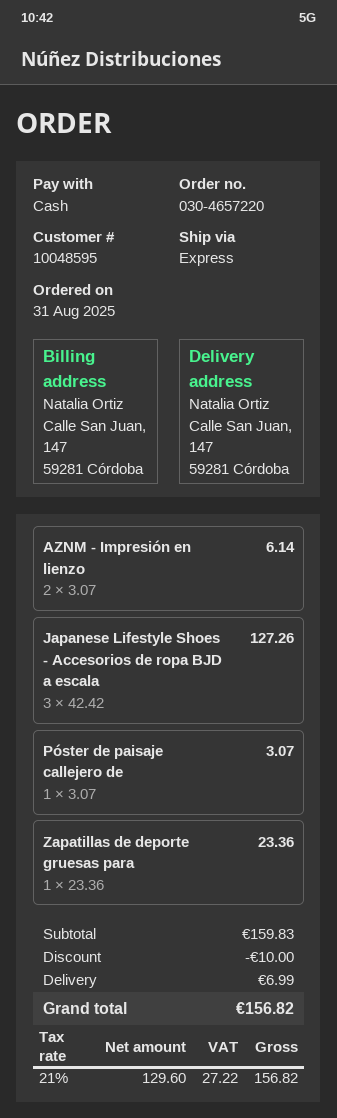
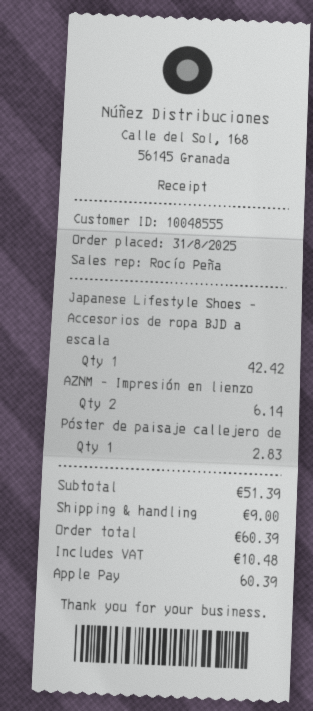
customer number: 10048595 -> 10048555
payment method: cash -> Apple Pay
Japanese Lifestyle Shoes - Accesorios de ropa BJD a escala: 3 for 127.26 -> 1 for 42.42
Póster de paisaje callejero de: 1 for 3.07 -> 1 for 2.83
Zapatillas de deporte gruesas para: 1 for 23.36 -> none
subtotal: 159.83 -> 51.39
discount: 10.00 -> none
shipping: 6.99 -> 9.00
tax: 27.22 -> 10.48
total: 156.82 -> 60.39

